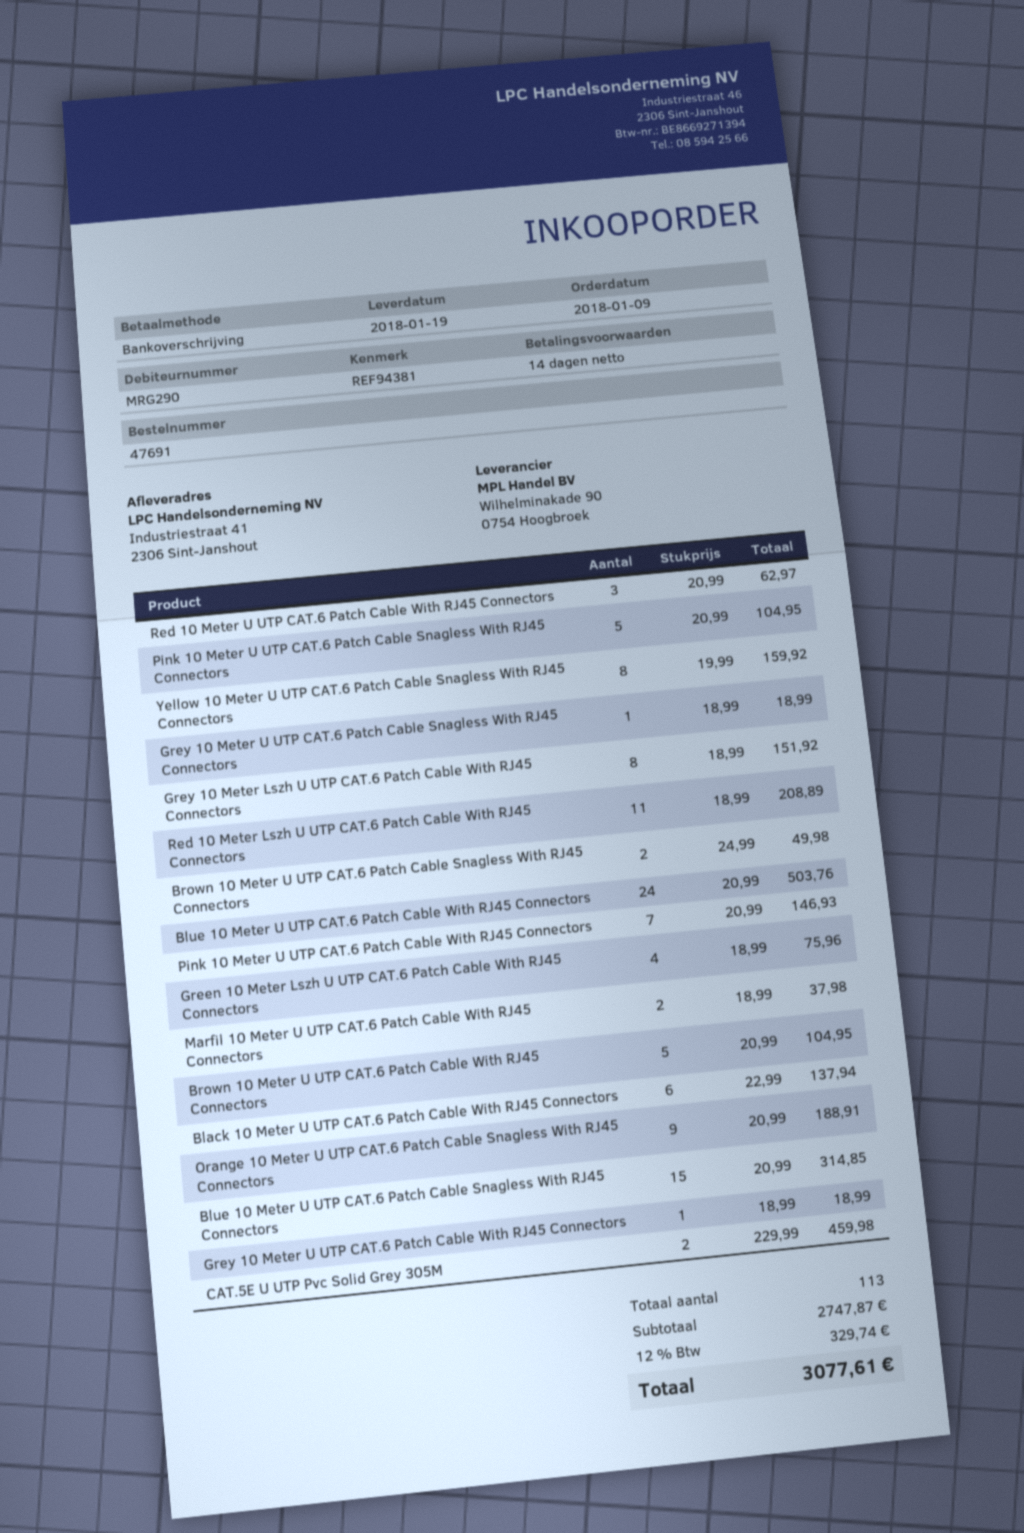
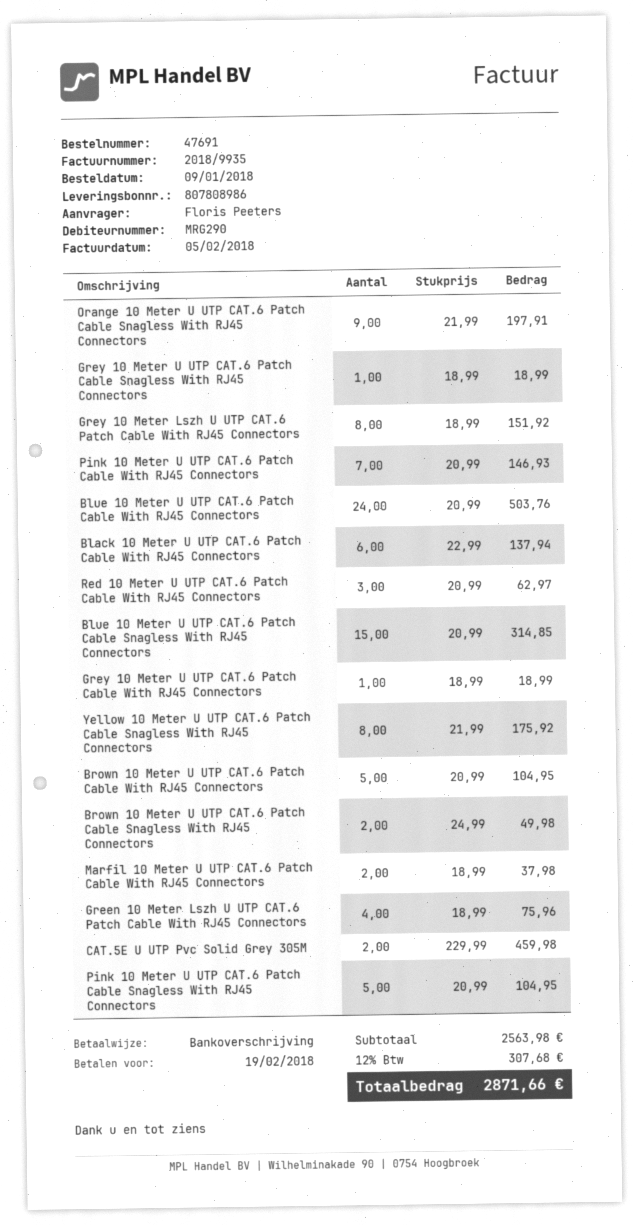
Yellow 10 Meter U UTP CAT.6 Patch Cable Snagless With RJ45 Connectors: 8 x 19.99 = 159.92 -> 8 x 21.99 = 175.92
Red 10 Meter Lszh U UTP CAT.6 Patch Cable With RJ45 Connectors: 11 x 18.99 = 208.89 -> none
Orange 10 Meter U UTP CAT.6 Patch Cable Snagless With RJ45 Connectors: 9 x 20.99 = 188.91 -> 9 x 21.99 = 197.91
subtotal: 2747.87 -> 2563.98
tax: 12% = 329.74 -> 12% = 307.68
total: 3077.61 -> 2871.66

